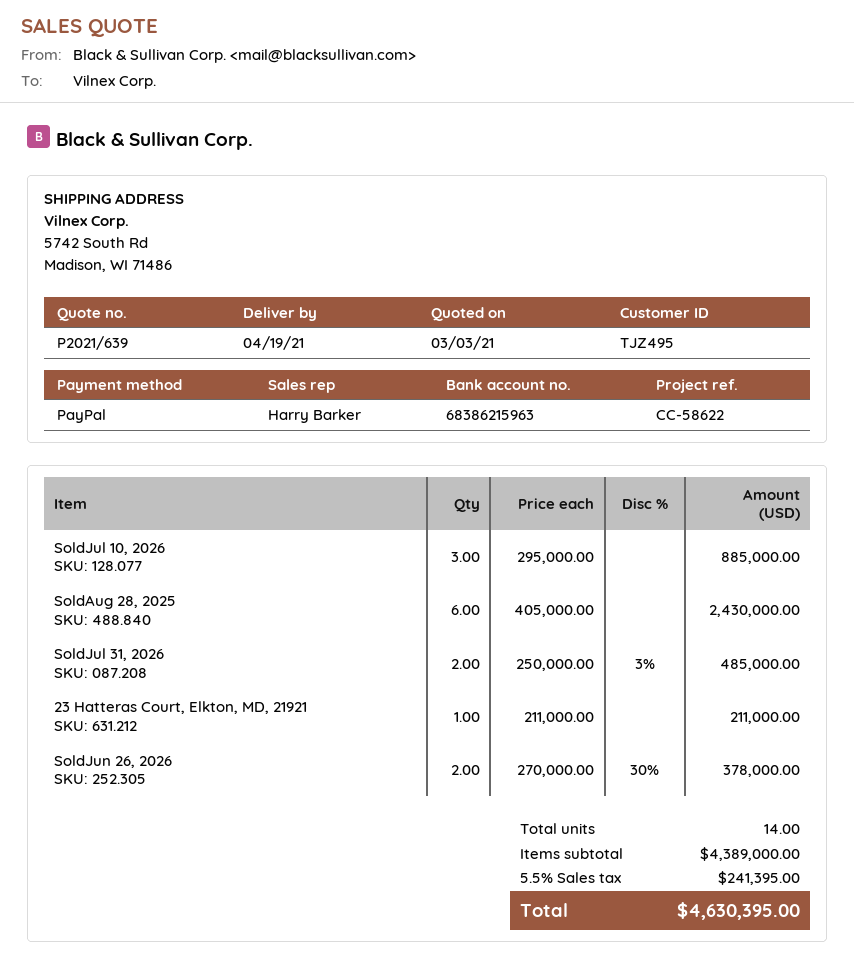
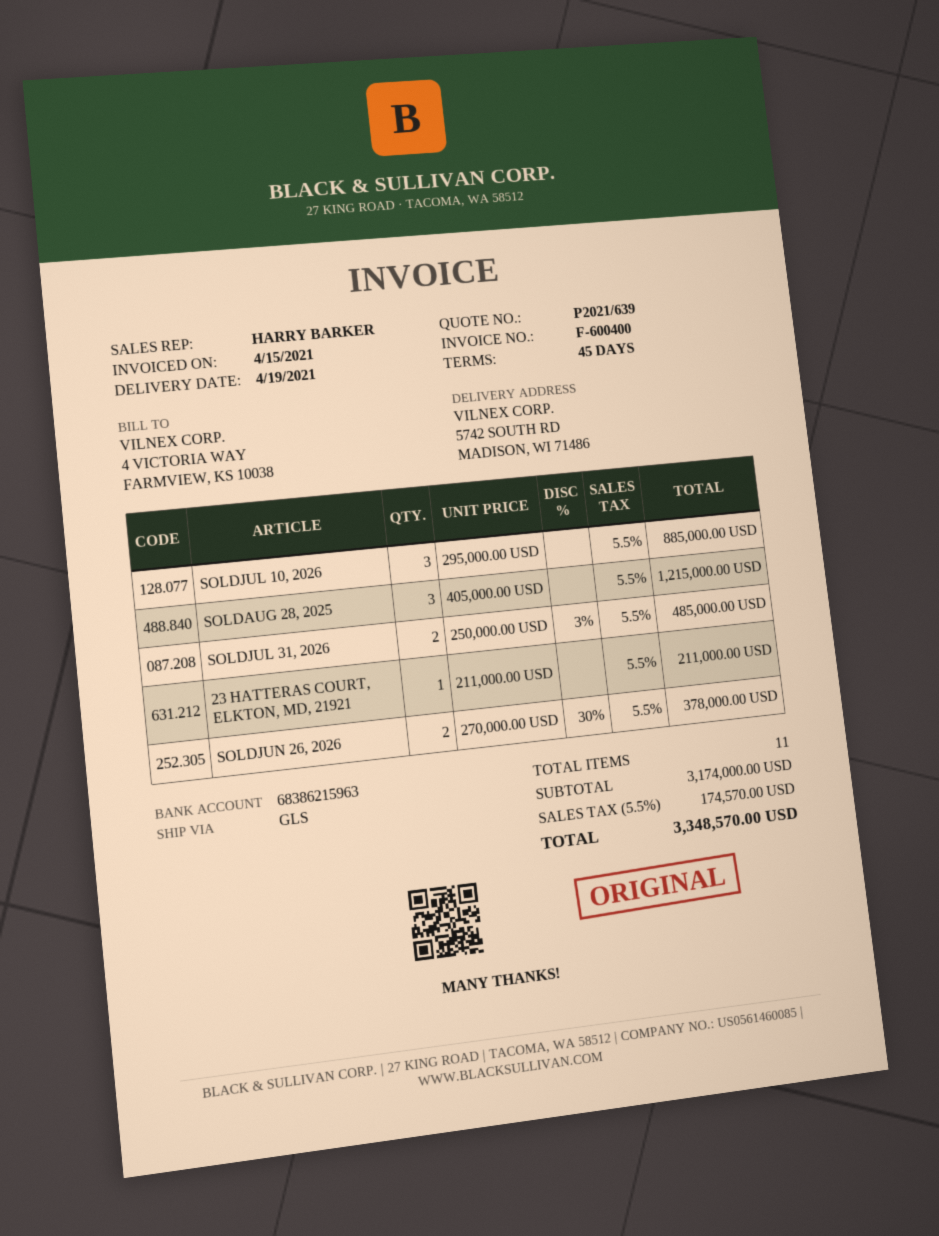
SoldAug 28, 2025: 6 x 405000.00 = 2430000.00 -> 3 x 405000.00 = 1215000.00
total quantity: 14 -> 11
subtotal: 4389000.00 -> 3174000.00
tax: 5.5% = 241395.00 -> 5.5% = 174570.00
total: 4630395.00 -> 3348570.00

